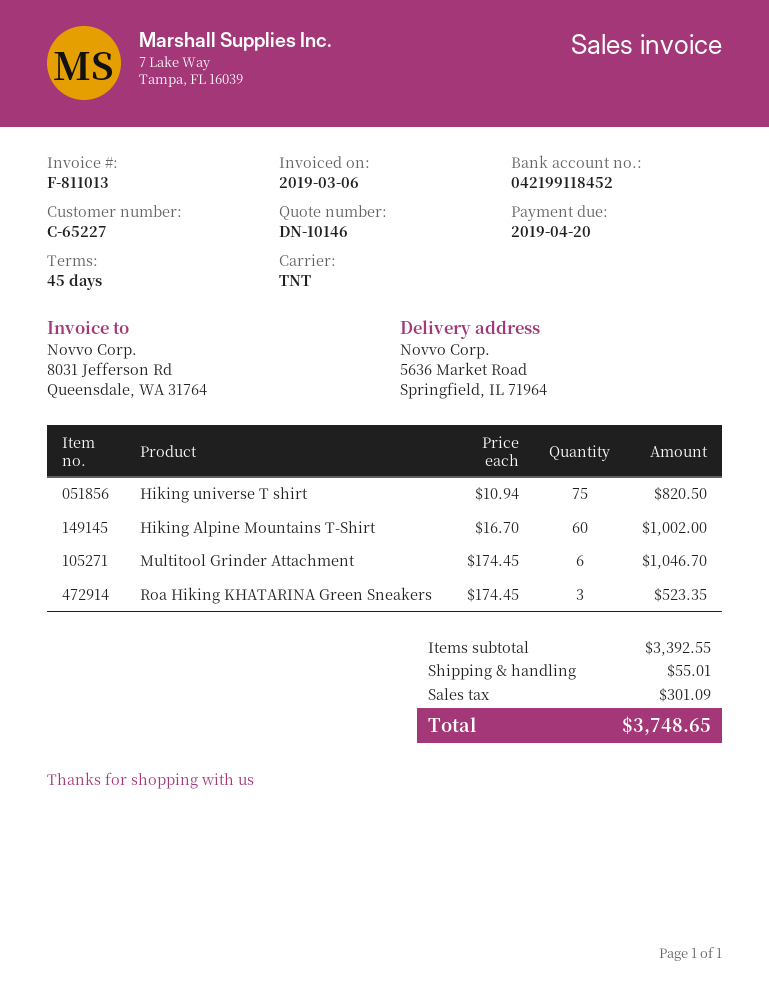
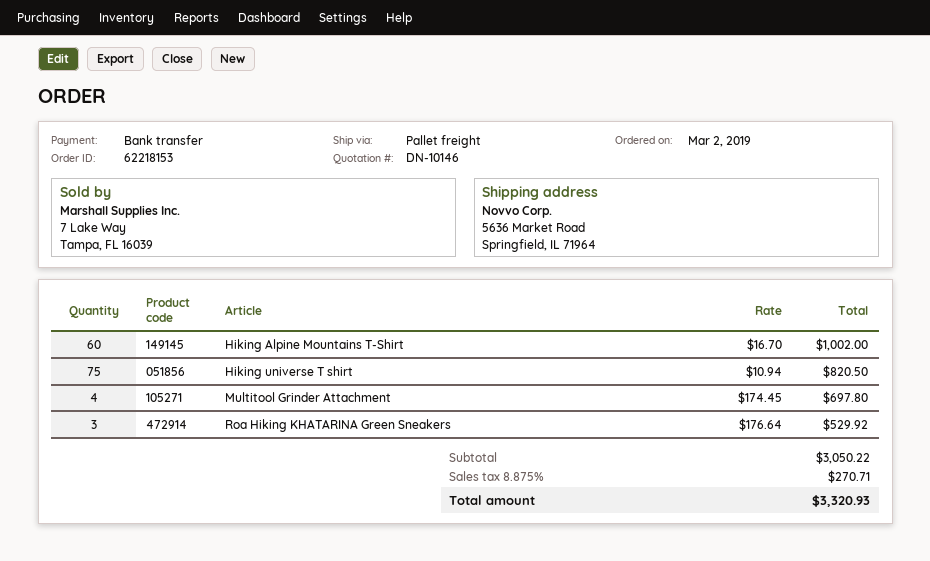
shipping method: TNT -> pallet freight
Multitool Grinder Attachment: 6 x 174.45 = 1046.70 -> 4 x 174.45 = 697.80
Roa Hiking KHATARINA Green Sneakers: 3 x 174.45 = 523.35 -> 3 x 176.64 = 529.92
subtotal: 3392.55 -> 3050.22
shipping: 55.01 -> none
tax: 301.09 -> 270.71
total: 3748.65 -> 3320.93

